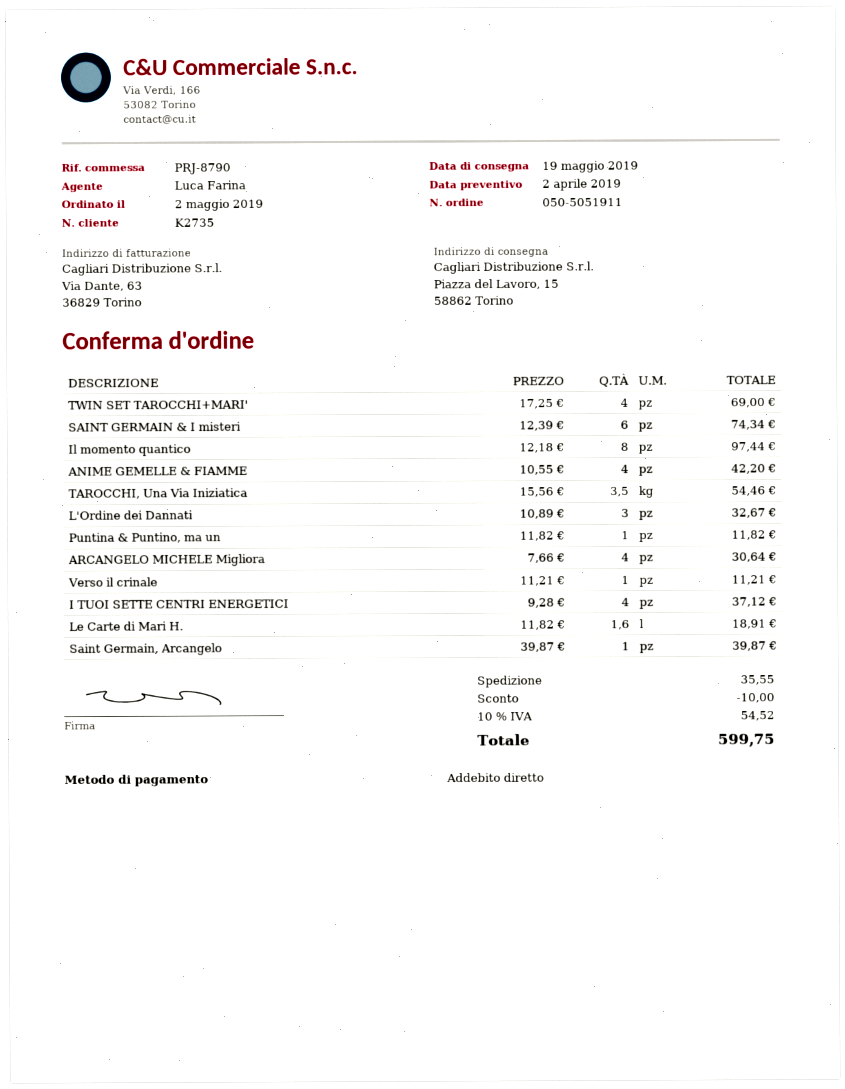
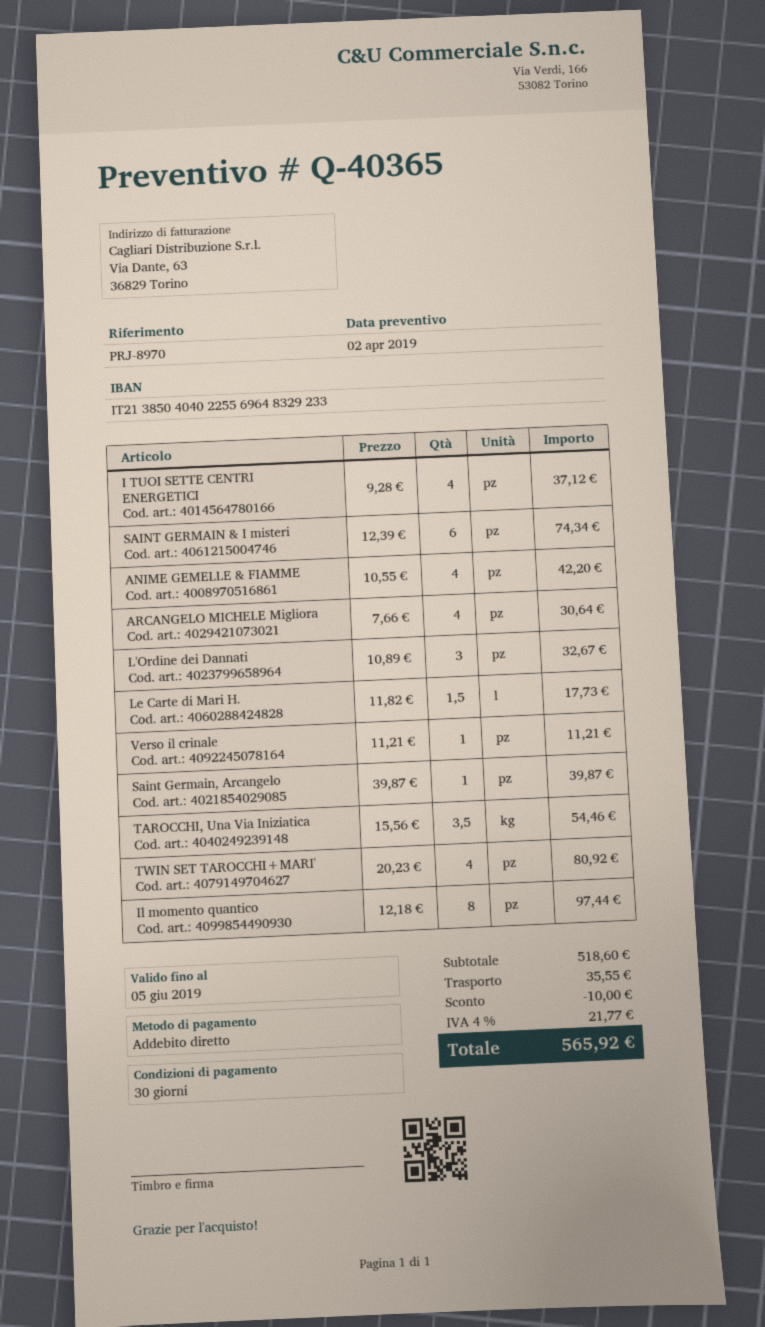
reference: PRJ-8790 -> PRJ-8970
TWIN SET TAROCCHI+MARI': 4 x 17.25 = 69.00 -> 4 x 20.23 = 80.92
Puntina & Puntino, ma un: 1 x 11.82 = 11.82 -> none
Le Carte di Mari H.: 1.6 x 11.82 = 18.91 -> 1.5 x 11.82 = 17.73
tax: 10% = 54.52 -> 4% = 21.77
total: 599.75 -> 565.92

